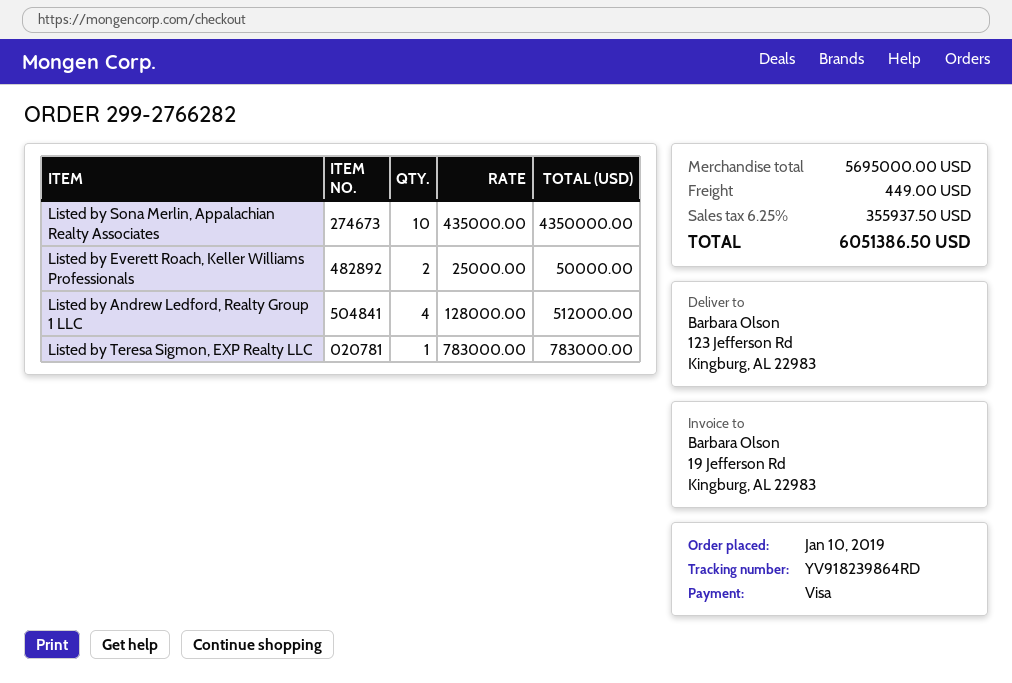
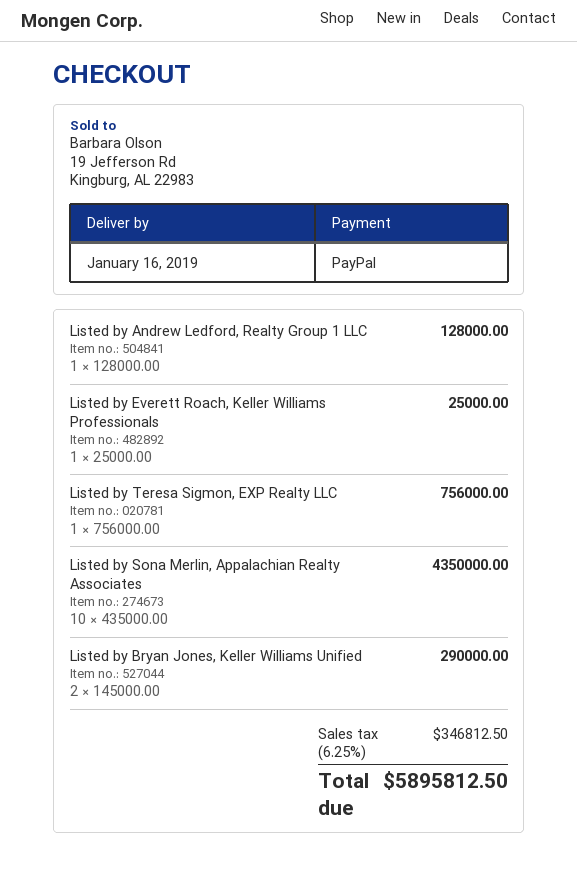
payment method: Visa -> PayPal
Listed by Everett Roach, Keller Williams Professionals: 2 x 25000.00 = 50000.00 -> 1 x 25000.00 = 25000.00
Listed by Andrew Ledford, Realty Group 1 LLC: 4 x 128000.00 = 512000.00 -> 1 x 128000.00 = 128000.00
Listed by Teresa Sigmon, EXP Realty LLC: 1 x 783000.00 = 783000.00 -> 1 x 756000.00 = 756000.00
Listed by Bryan Jones, Keller Williams Unified: none -> 2 x 145000.00 = 290000.00
shipping: 449.00 -> none
tax: 6.25% = 355937.50 -> 6.25% = 346812.50
total: 6051386.50 -> 5895812.50

